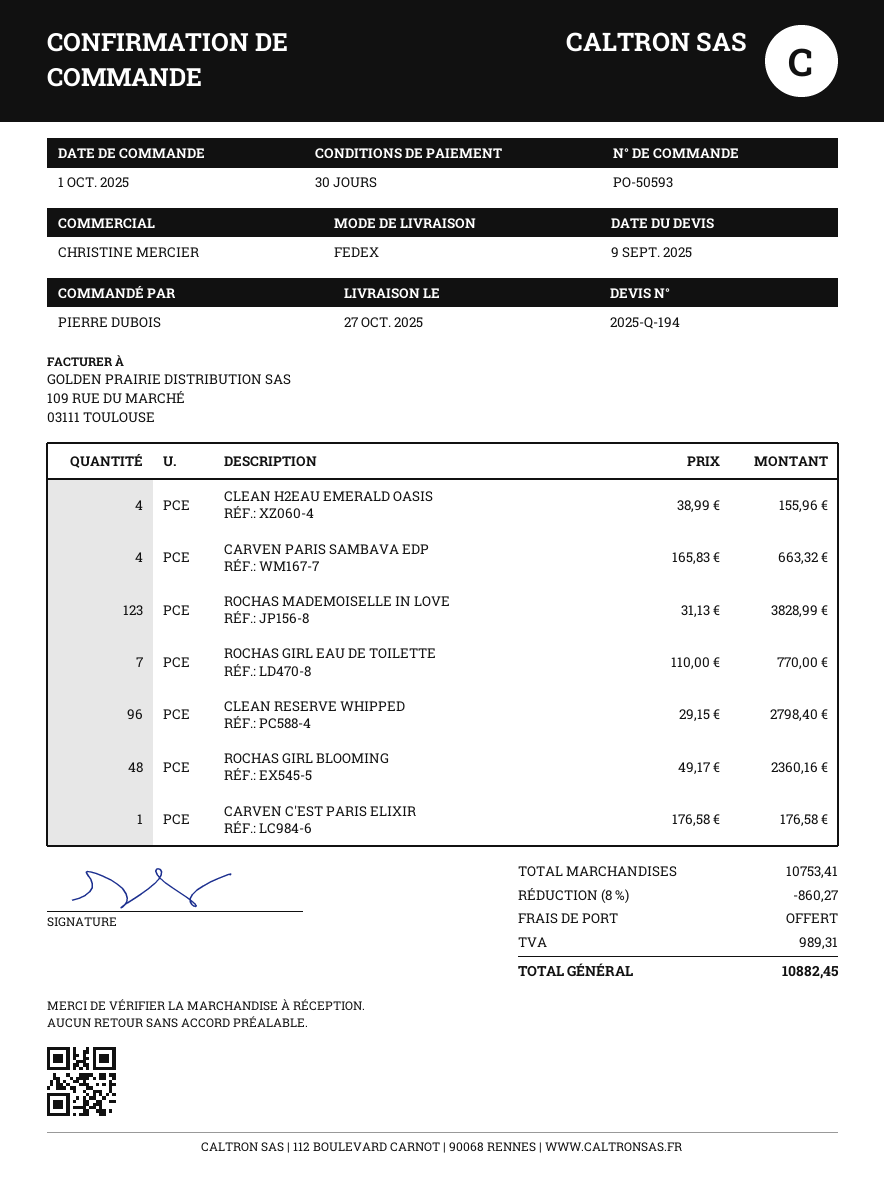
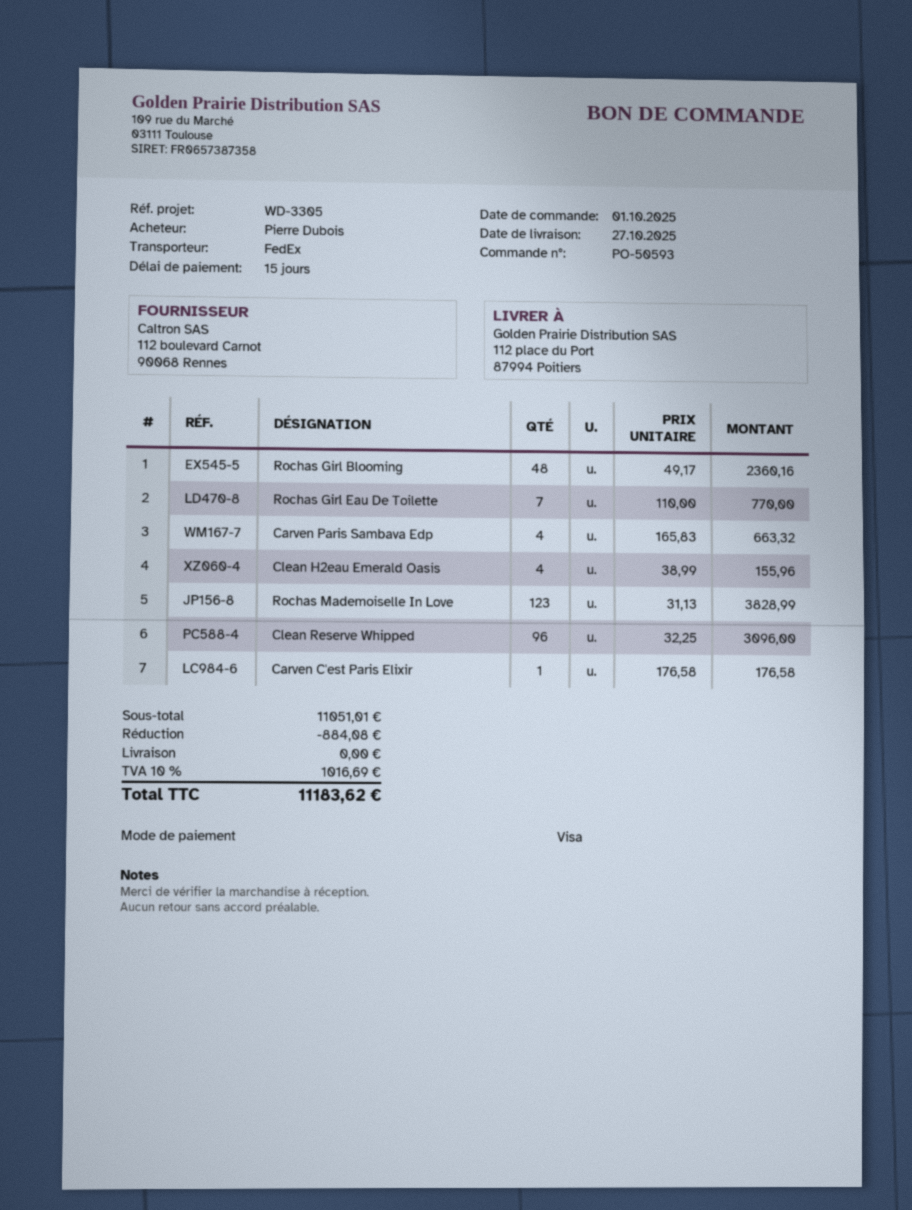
payment terms: 30 days -> 15 days
CLEAN RESERVE WHIPPED: 96 x 29.15 = 2798.40 -> 96 x 32.25 = 3096.00
subtotal: 10753.41 -> 11051.01
discount: 860.27 -> 884.08
tax: 989.31 -> 1016.69
total: 10882.45 -> 11183.62

